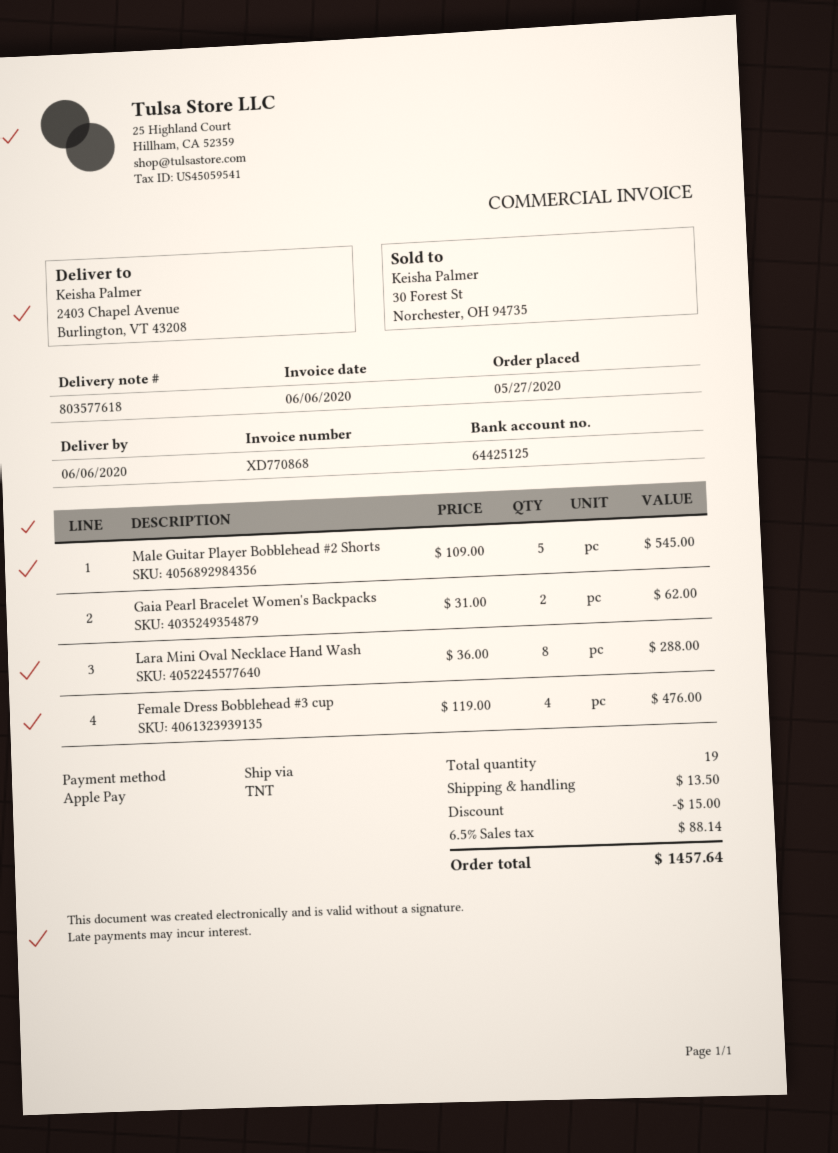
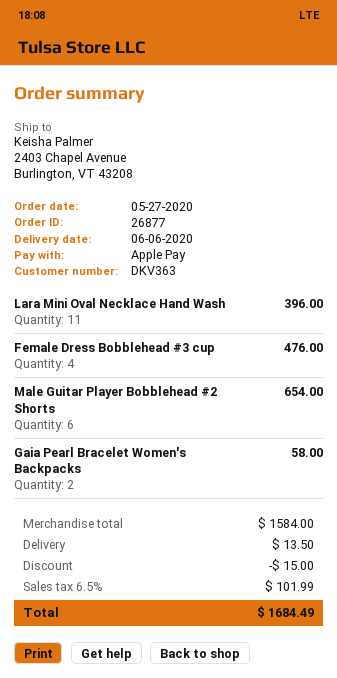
Male Guitar Player Bobblehead #2 Shorts: 5 for 545.00 -> 6 for 654.00
Gaia Pearl Bracelet Women's Backpacks: 2 for 62.00 -> 2 for 58.00
Lara Mini Oval Necklace Hand Wash: 8 for 288.00 -> 11 for 396.00
tax: 6.5% = 88.14 -> 6.5% = 101.99
total: 1457.64 -> 1684.49

